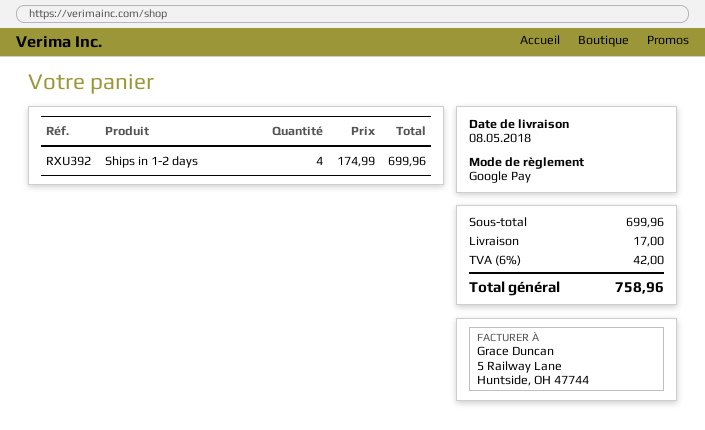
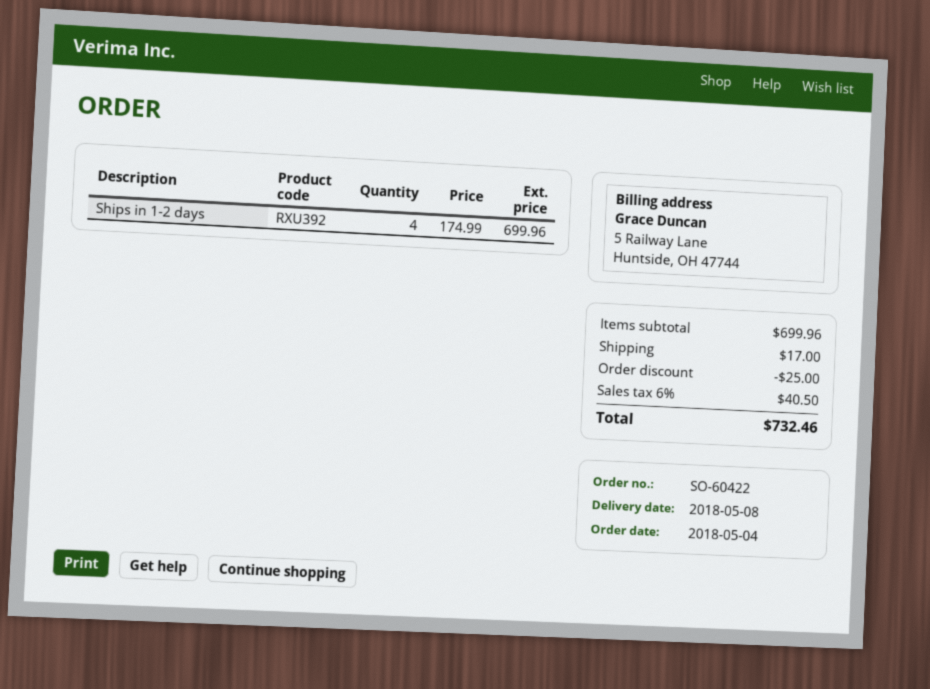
discount: none -> 25.00
tax: 6% = 42.00 -> 6% = 40.50
total: 758.96 -> 732.46

